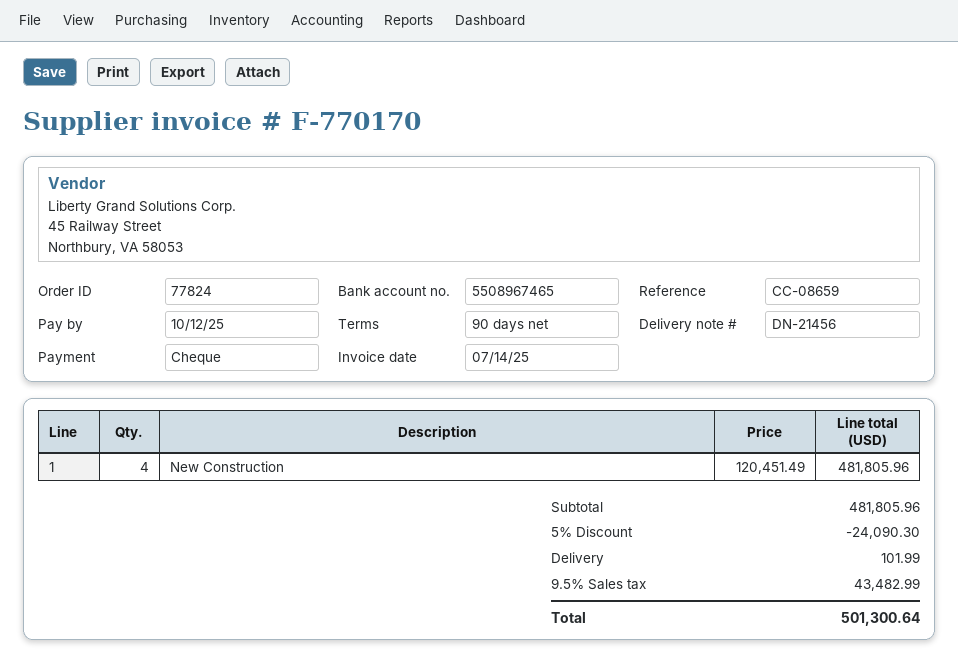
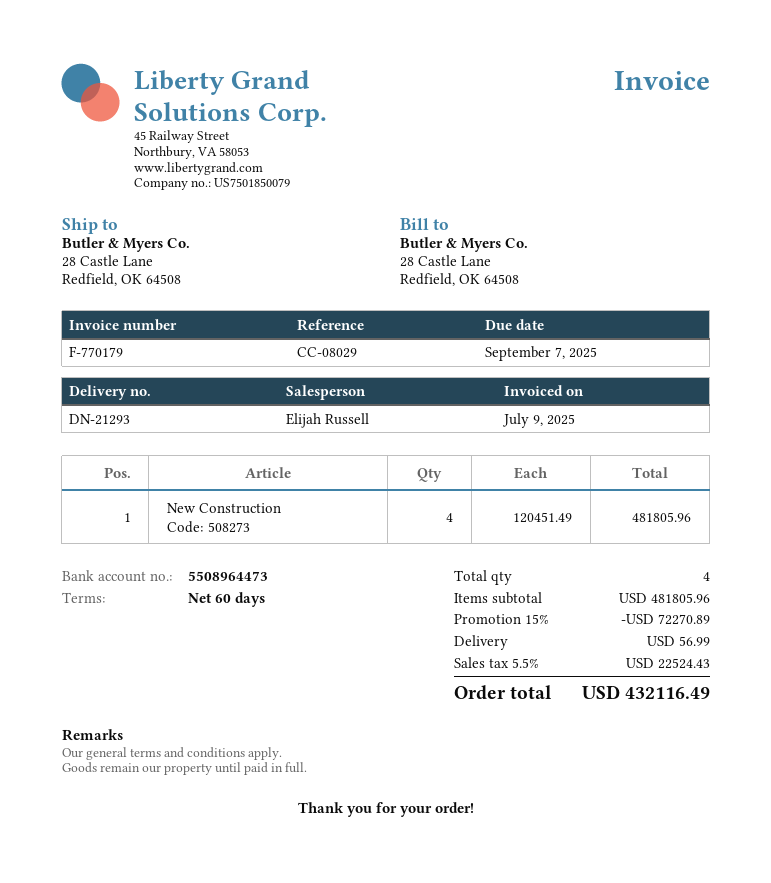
delivery note number: DN-21456 -> DN-21293
invoice number: F-770170 -> F-770179
invoice date: 2025-07-14 -> 2025-07-09
payment terms: 90 days -> 60 days
due date: 2025-10-12 -> 2025-09-07
reference: CC-08659 -> CC-08029
bank account: 5508967465 -> 5508964473
discount: 5% = 24090.30 -> 15% = 72270.89
shipping: 101.99 -> 56.99
tax: 9.5% = 43482.99 -> 5.5% = 22524.43
total: 501300.64 -> 432116.49

